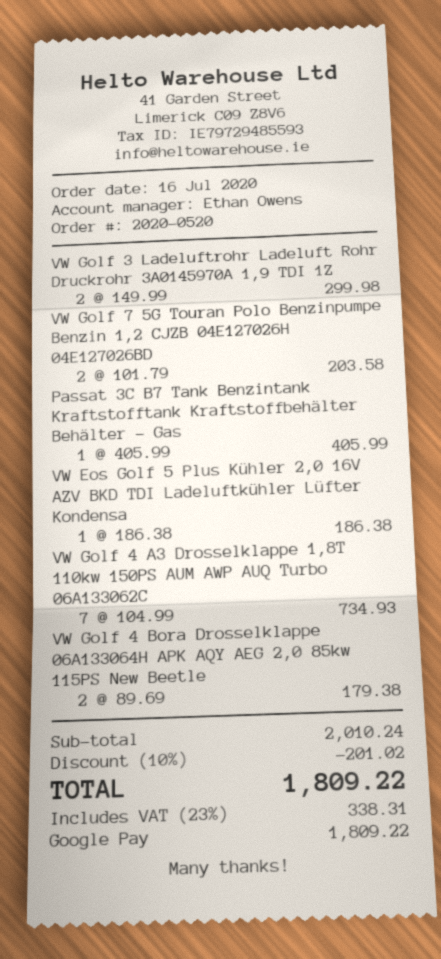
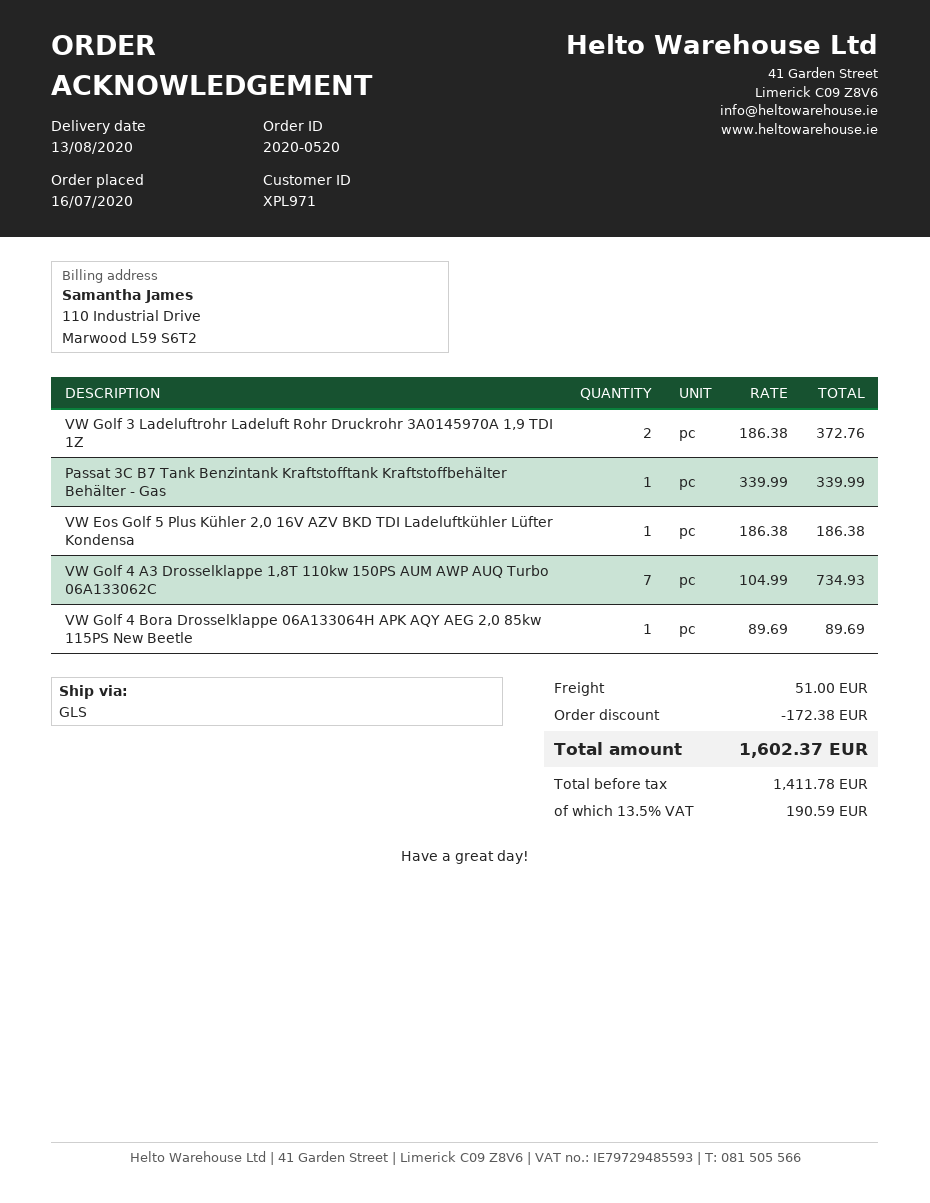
VW Golf 3 Ladeluftrohr Ladeluft Rohr Druckrohr 3A0145970A 1,9 TDI 1Z: 2 x 149.99 = 299.98 -> 2 x 186.38 = 372.76
VW Golf 7 5G Touran Polo Benzinpumpe Benzin 1,2 CJZB 04E127026H 04E127026BD: 2 x 101.79 = 203.58 -> none
Passat 3C B7 Tank Benzintank Kraftstofftank Kraftstoffbehälter Behälter - Gas: 1 x 405.99 = 405.99 -> 1 x 339.99 = 339.99
VW Golf 4 Bora Drosselklappe 06A133064H APK AQY AEG 2,0 85kw 115PS New Beetle: 2 x 89.69 = 179.38 -> 1 x 89.69 = 89.69
discount: 201.02 -> 172.38
shipping: none -> 51.00
tax: 23% = 338.31 -> 13.5% = 190.59
total: 1809.22 -> 1602.37

